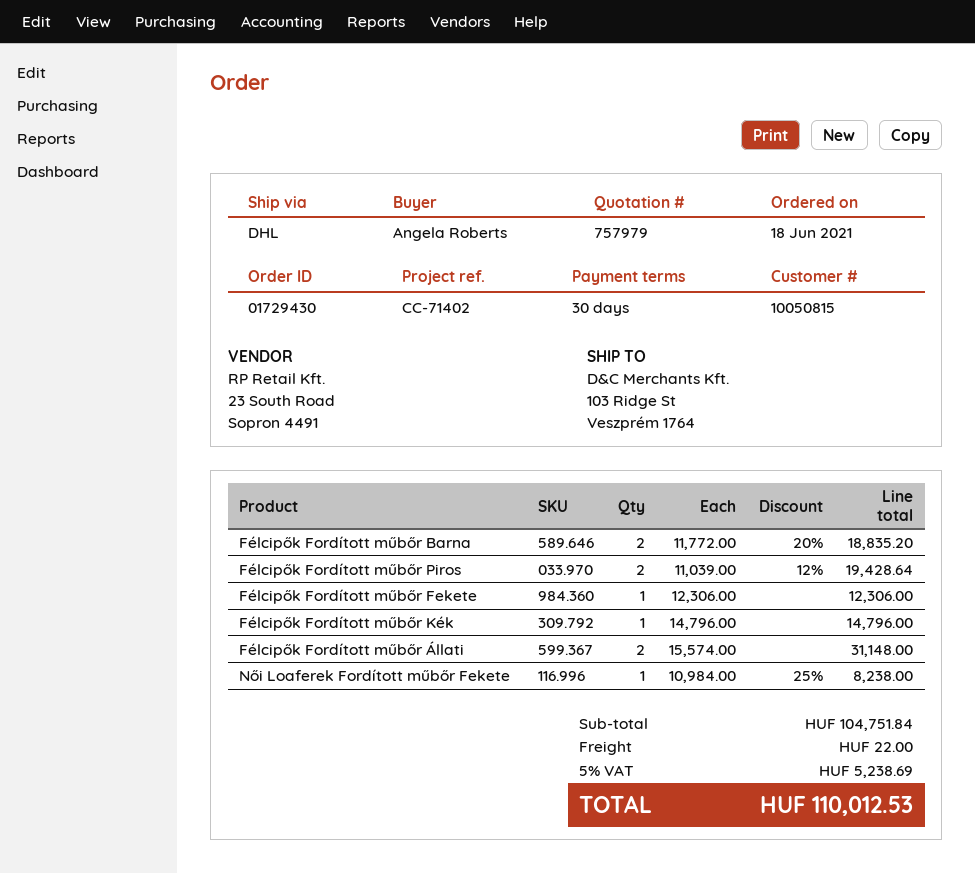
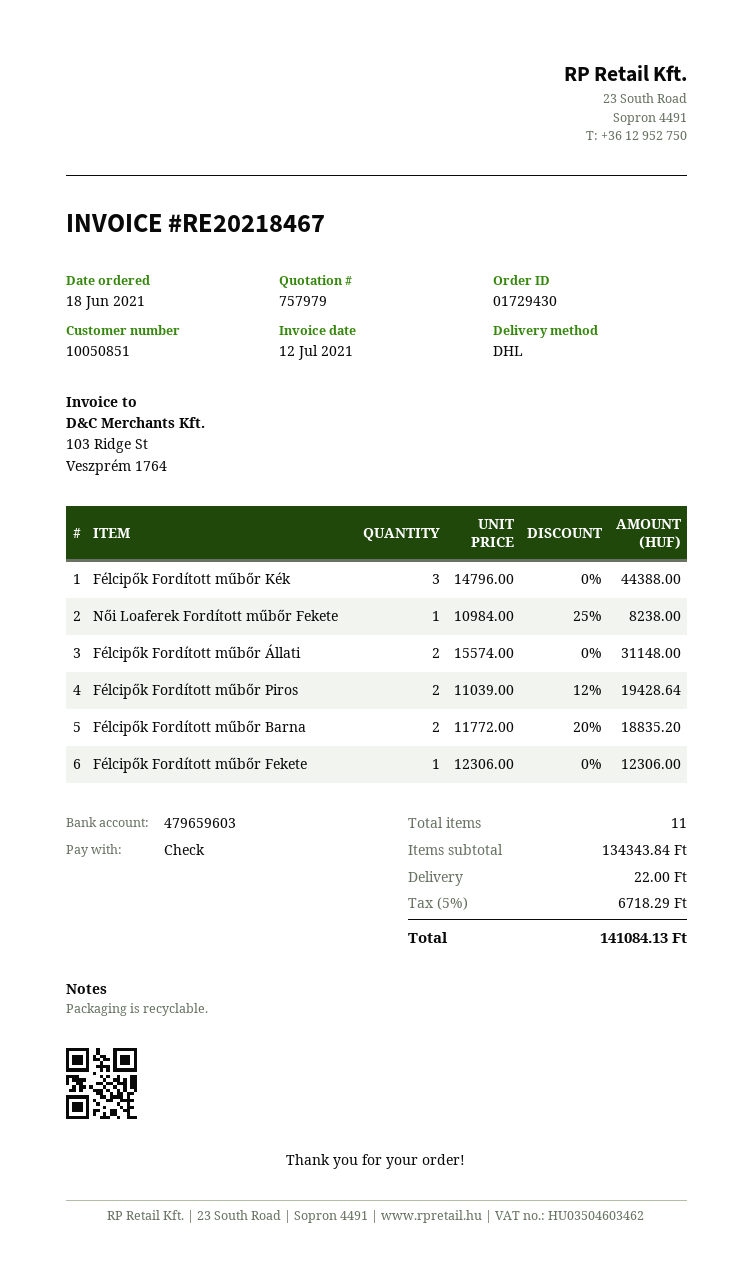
customer number: 10050815 -> 10050851
Félcipők Fordított műbőr Kék: 1 x 14796.00 = 14796.00 -> 3 x 14796.00 = 44388.00
subtotal: 104751.84 -> 134343.84
tax: 5% = 5238.69 -> 5% = 6718.29
total: 110012.53 -> 141084.13

